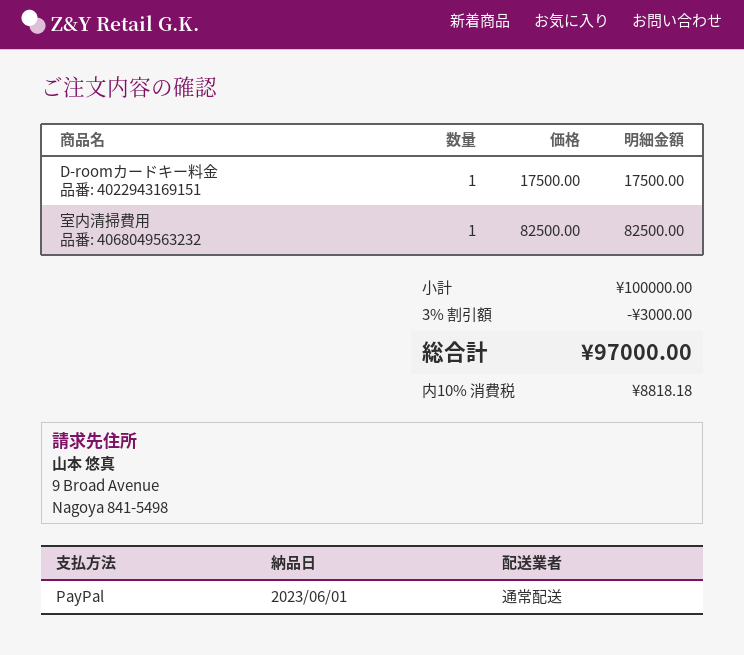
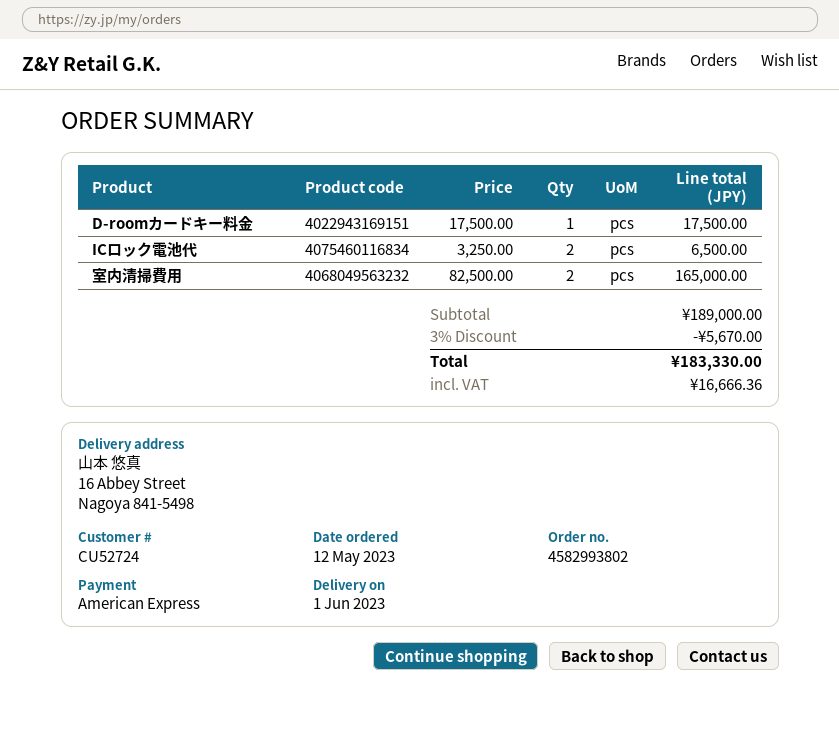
payment method: PayPal -> American Express
室内清掃費用: 1 x 82500.00 = 82500.00 -> 2 x 82500.00 = 165000.00
ICロック電池代: none -> 2 x 3250.00 = 6500.00
subtotal: 100000.00 -> 189000.00
discount: 3% = 3000.00 -> 3% = 5670.00
tax: 8818.18 -> 16666.36
total: 97000.00 -> 183330.00

